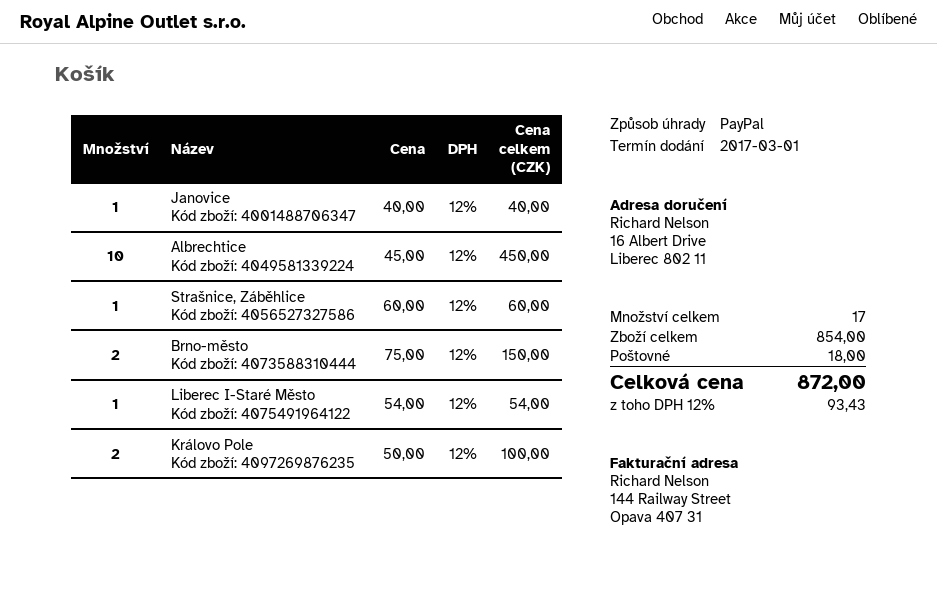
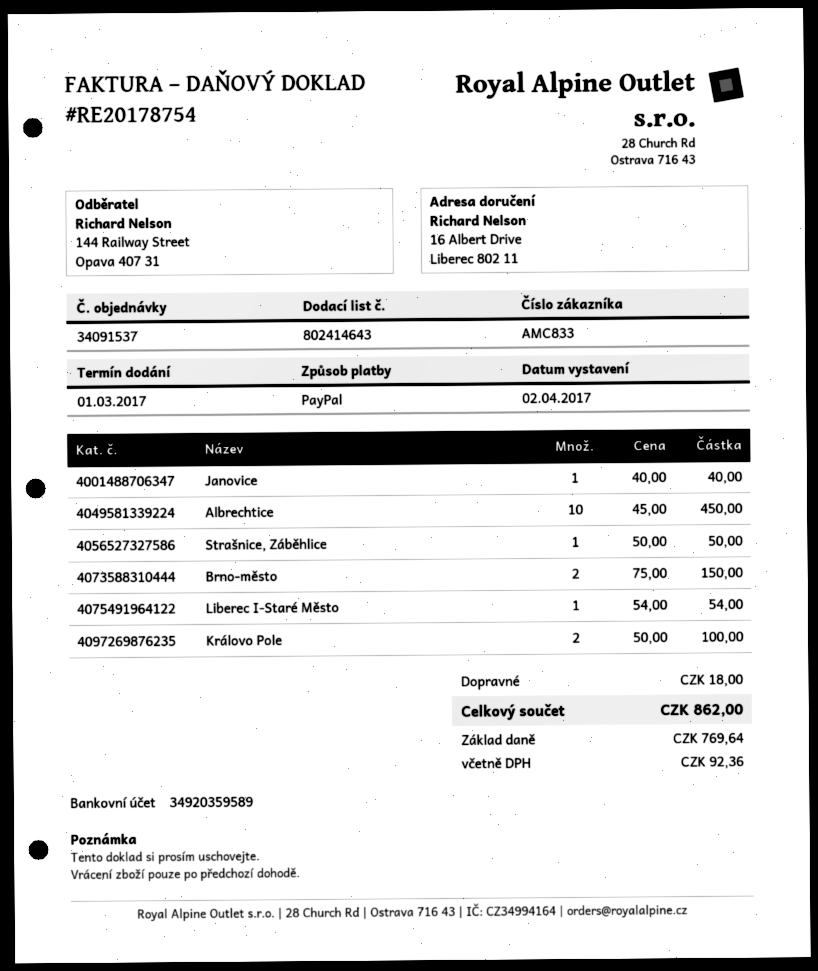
Strašnice, Záběhlice: 1 x 60.00 = 60.00 -> 1 x 50.00 = 50.00
tax: 93.43 -> 92.36
total: 872.00 -> 862.00

